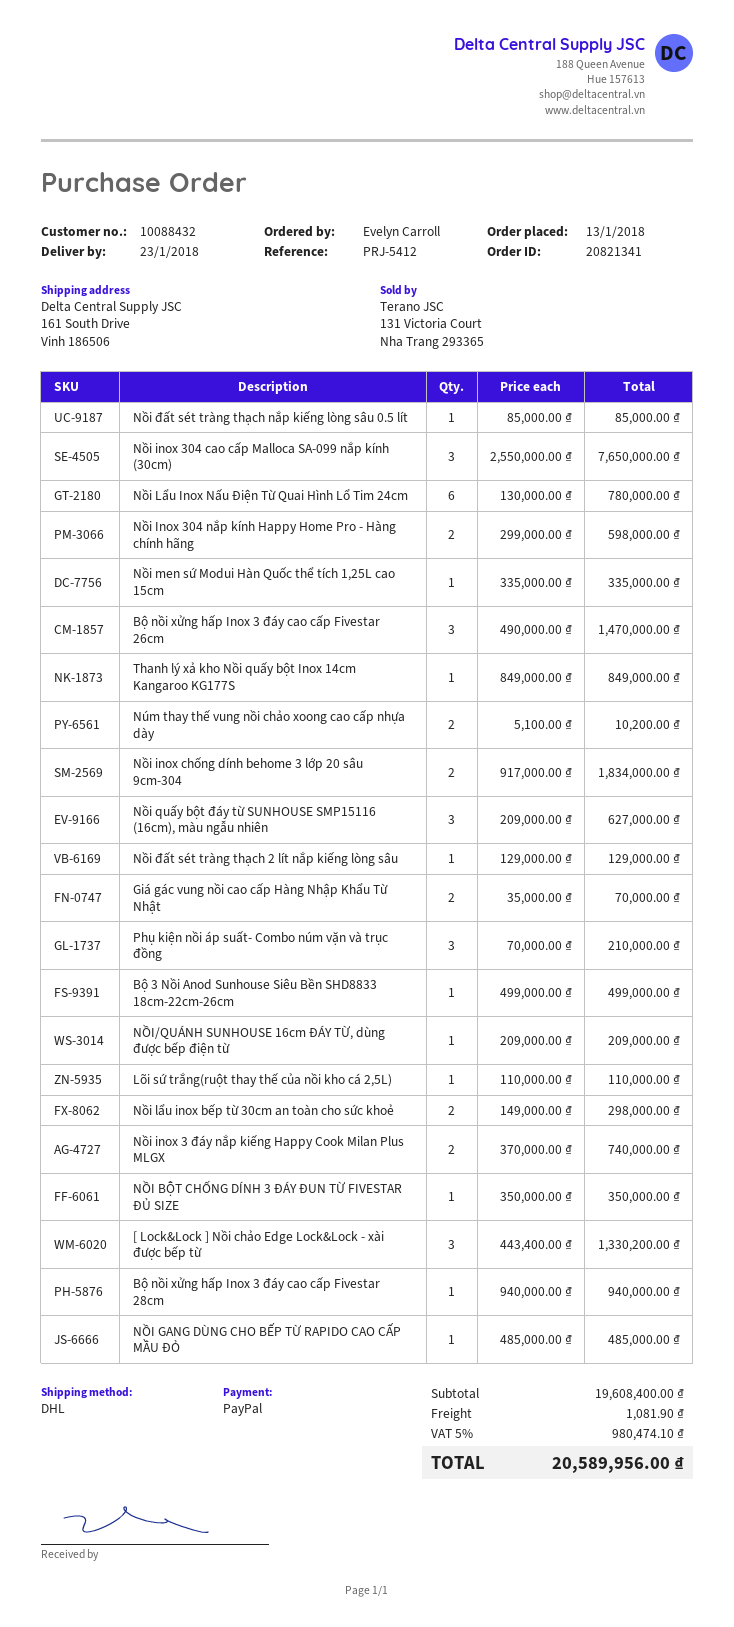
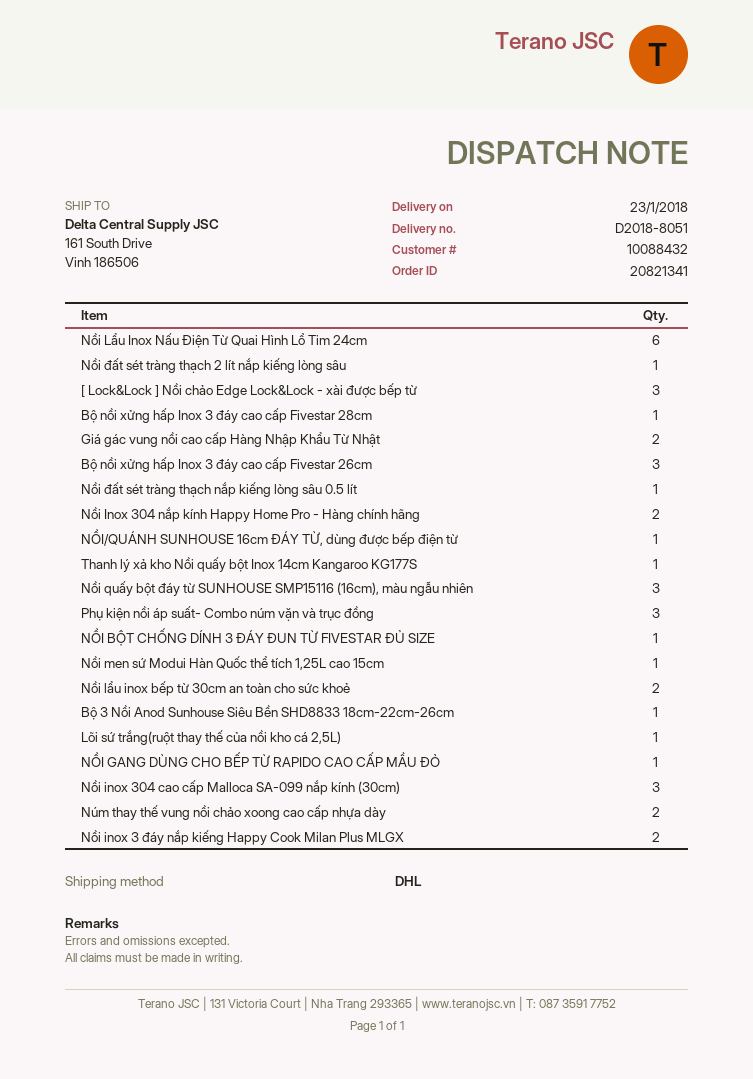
Nồi inox chống dính behome 3 lớp 20 sâu 9cm-304: 2 -> none

